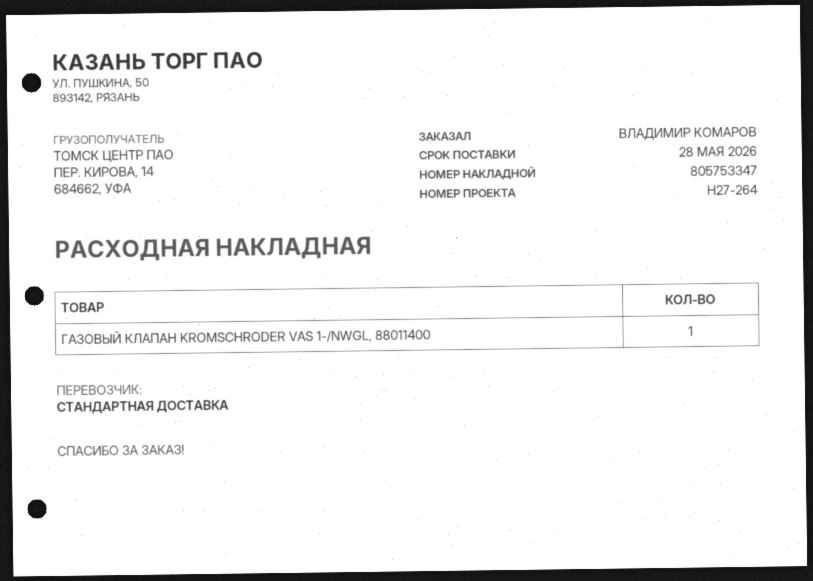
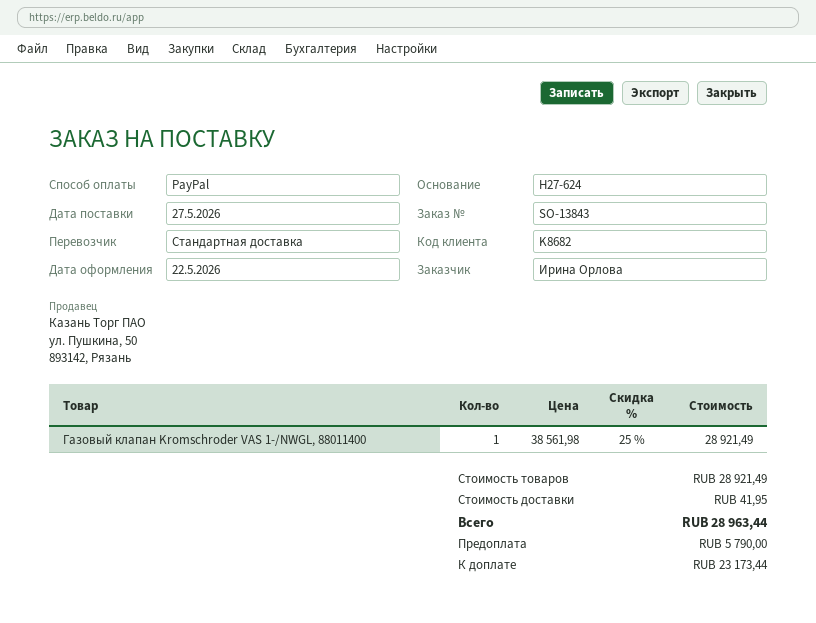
delivery date: 2026-05-28 -> 2026-05-27
reference: H27-264 -> H27-624
ordered by: ВЛАДИМИР КОМАРОВ -> Ирина Орлова

